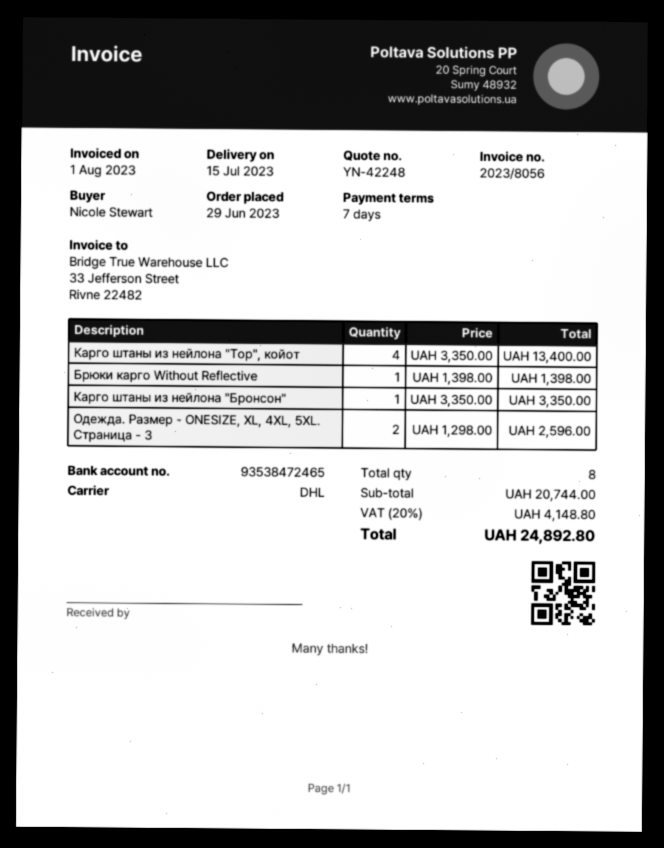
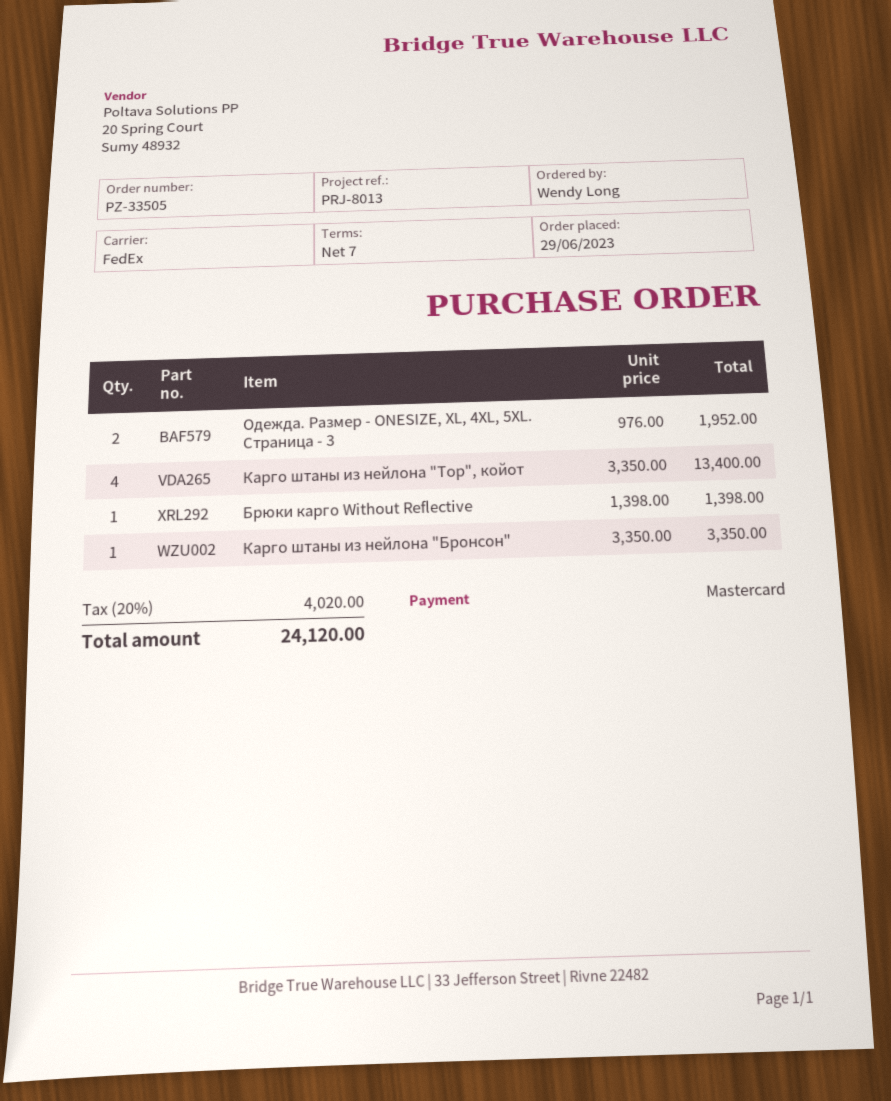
ordered by: Nicole Stewart -> Wendy Long
shipping method: DHL -> FedEx
Одежда. Размер - ONESIZE, XL, 4XL, 5XL. Страница - 3: 2 x 1298.00 = 2596.00 -> 2 x 976.00 = 1952.00
tax: 20% = 4148.80 -> 20% = 4020.00
total: 24892.80 -> 24120.00

